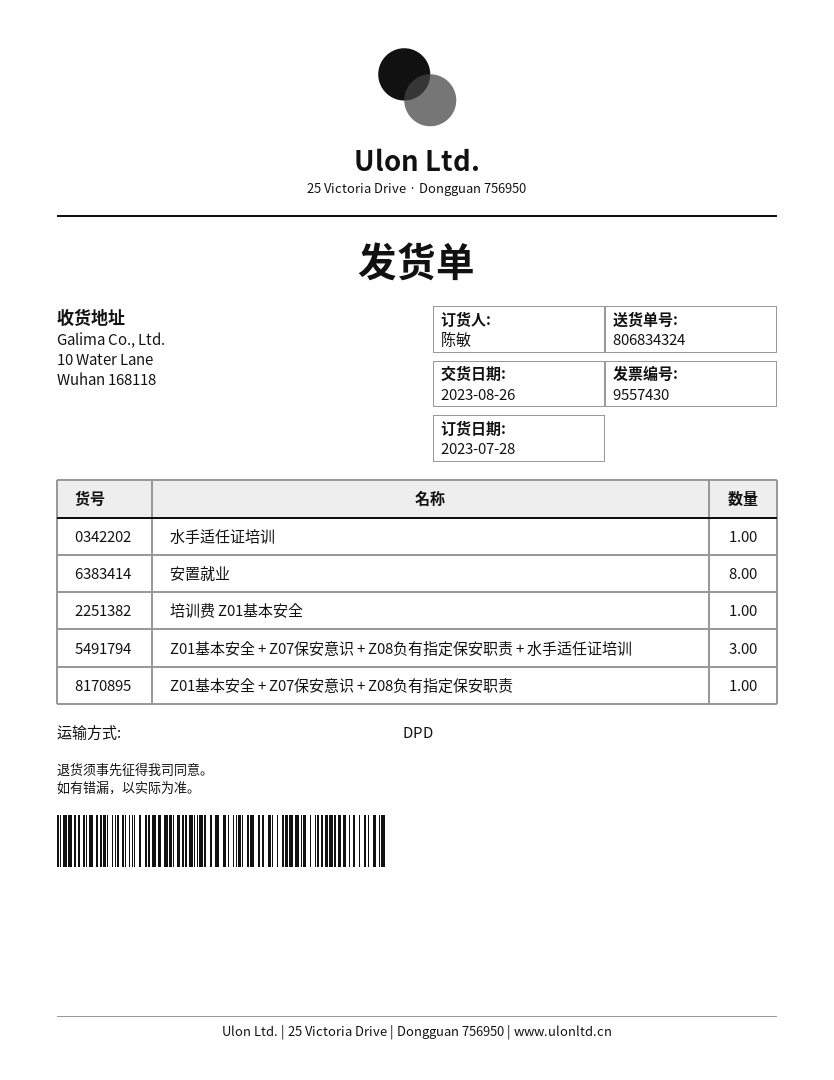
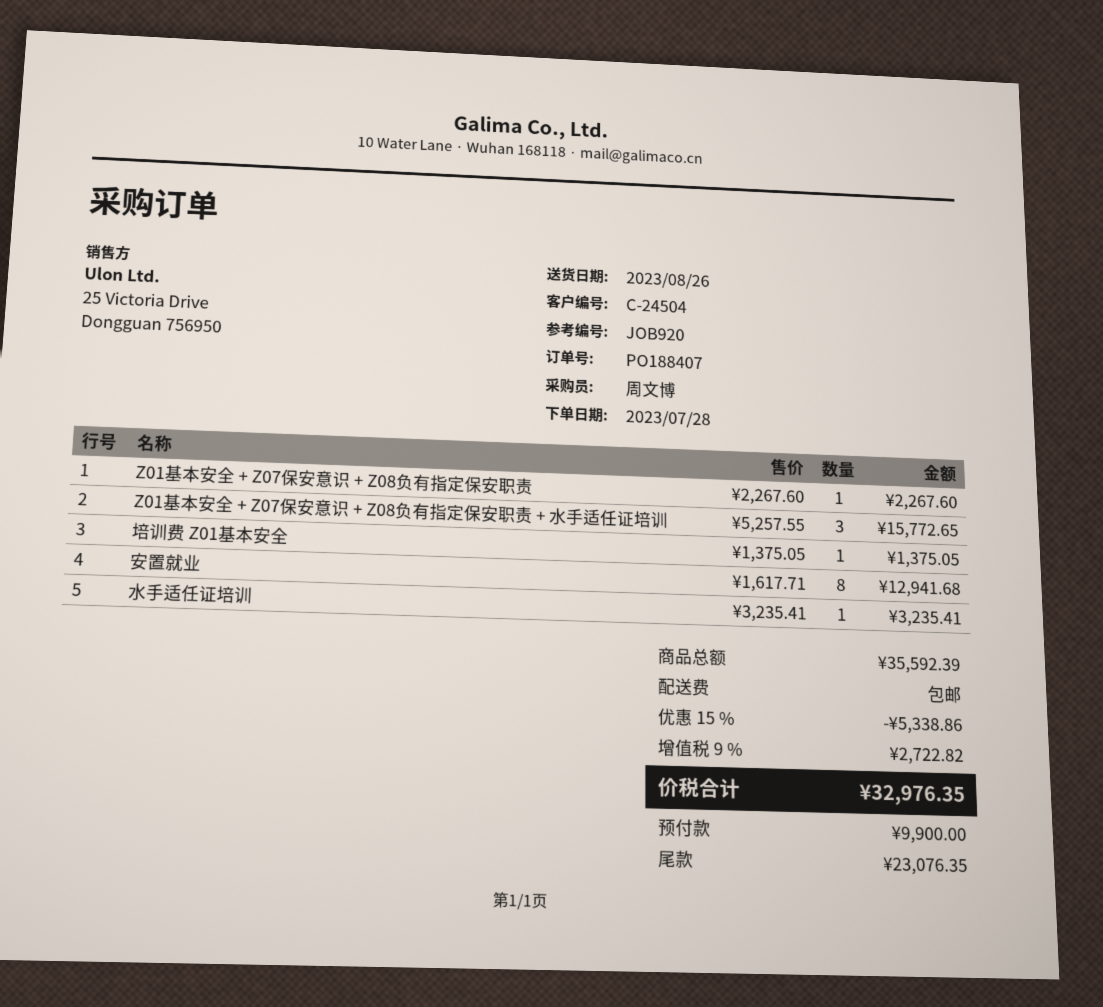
ordered by: 陈敏 -> 周文博

